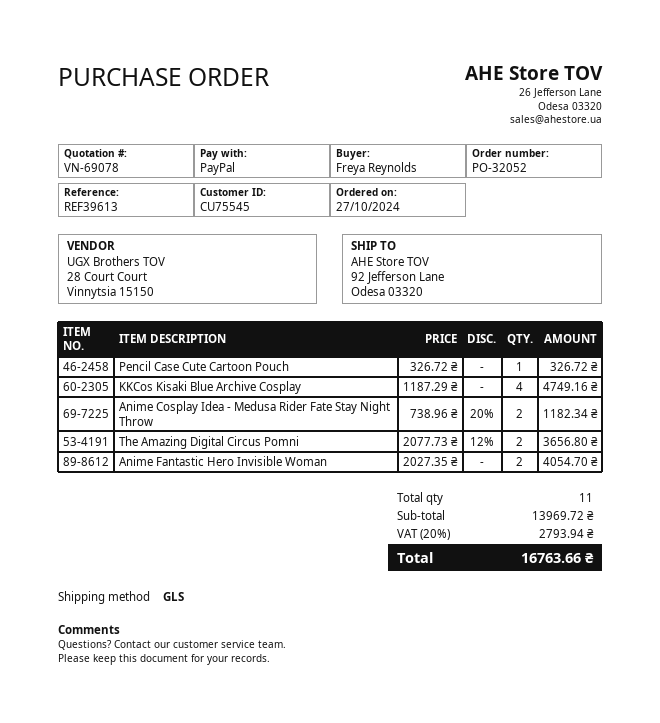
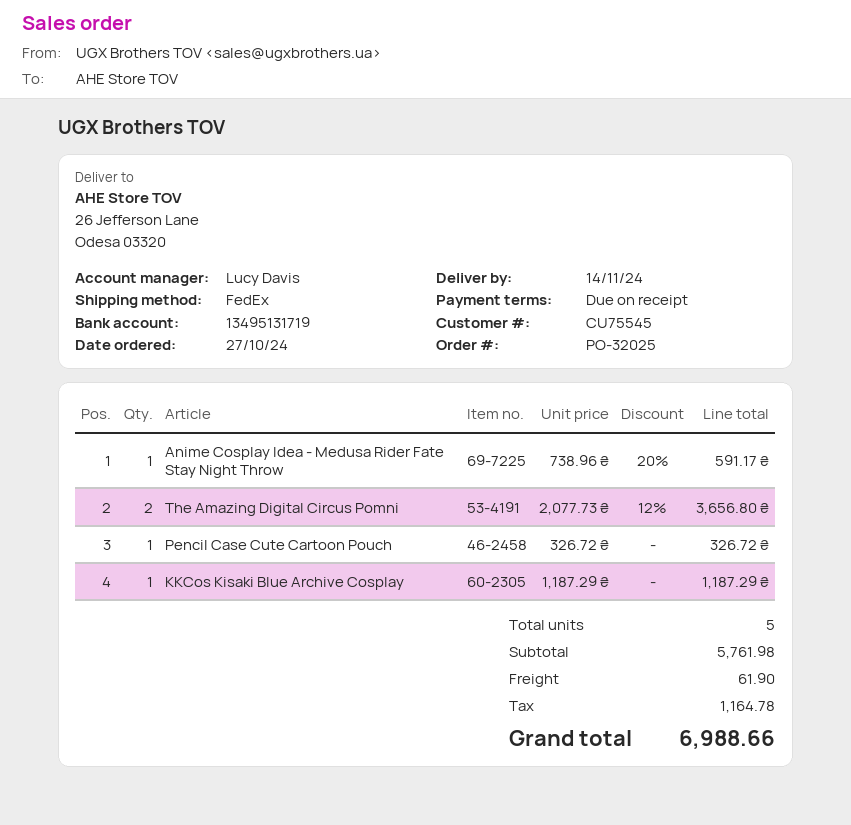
order number: PO-32052 -> PO-32025
shipping method: GLS -> FedEx
ship to: 92 Jefferson Lane, Odesa 03320 -> 26 Jefferson Lane, Odesa 03320
KKCos Kisaki Blue Archive Cosplay: 4 x 1187.29 = 4749.16 -> 1 x 1187.29 = 1187.29
Anime Cosplay Idea - Medusa Rider Fate Stay Night Throw: 2 x 738.96 - 20% = 1182.34 -> 1 x 738.96 - 20% = 591.17
Anime Fantastic Hero Invisible Woman: 2 x 2027.35 = 4054.70 -> none
total quantity: 11 -> 5
subtotal: 13969.72 -> 5761.98
shipping: none -> 61.90
tax: 2793.94 -> 1164.78
total: 16763.66 -> 6988.66

